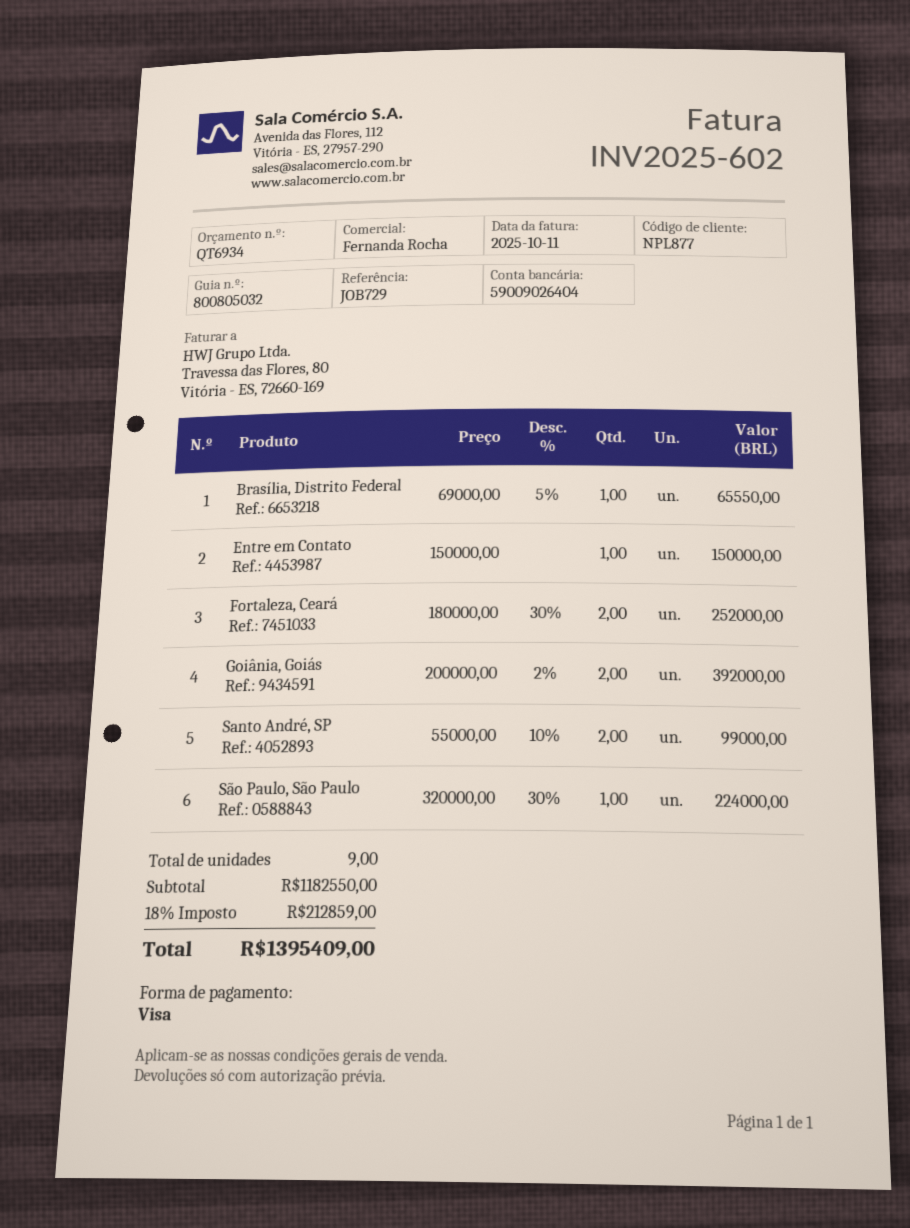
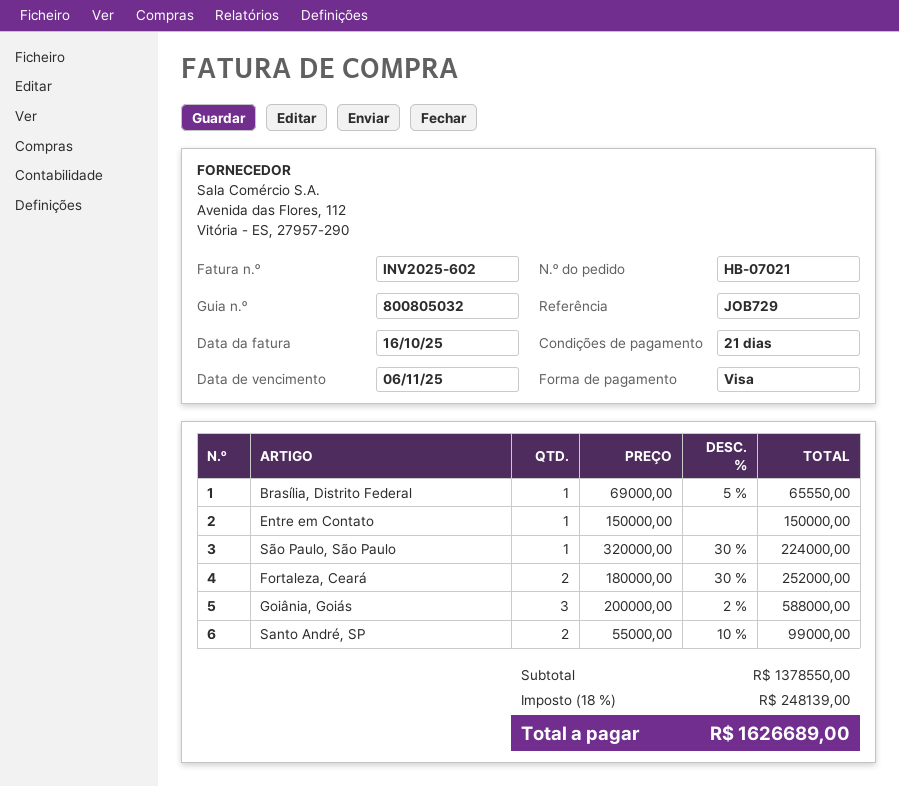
invoice date: 2025-10-11 -> 2025-10-16
Goiânia, Goiás: 2 x 200000.00 - 2% = 392000.00 -> 3 x 200000.00 - 2% = 588000.00
subtotal: 1182550.00 -> 1378550.00
tax: 18% = 212859.00 -> 18% = 248139.00
total: 1395409.00 -> 1626689.00

